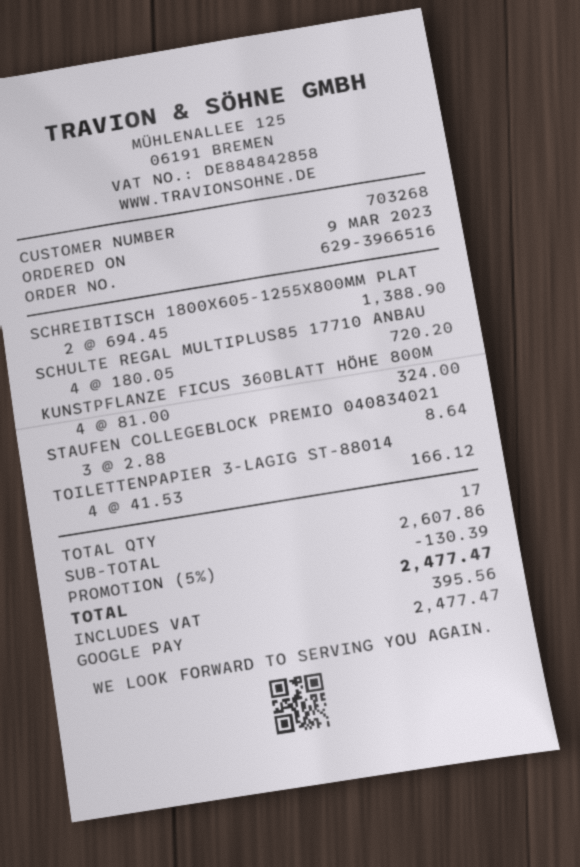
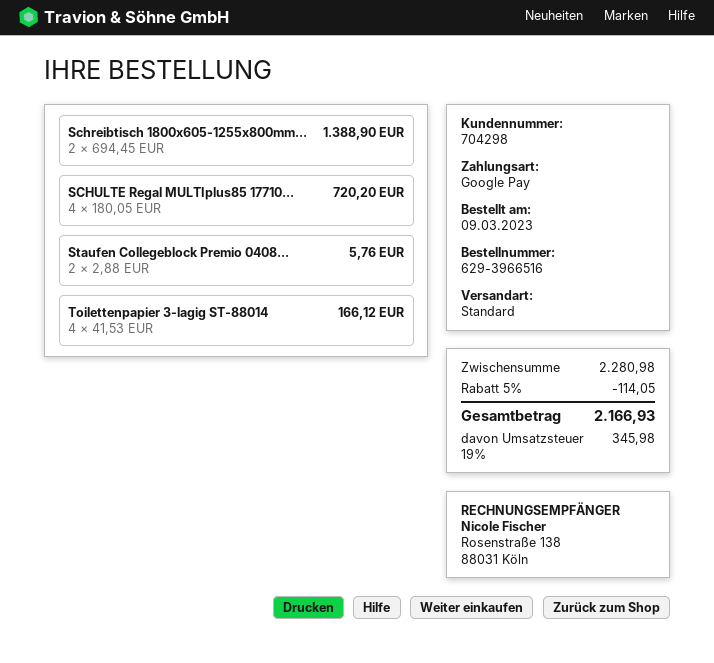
customer number: 703268 -> 704298
KUNSTPFLANZE FICUS 360BLATT HÖHE 800M: 4 x 81.00 = 324.00 -> none
STAUFEN COLLEGEBLOCK PREMIO 040834021: 3 x 2.88 = 8.64 -> 2 x 2.88 = 5.76
subtotal: 2607.86 -> 2280.98
discount: 5% = 130.39 -> 5% = 114.05
tax: 395.56 -> 345.98
total: 2477.47 -> 2166.93

